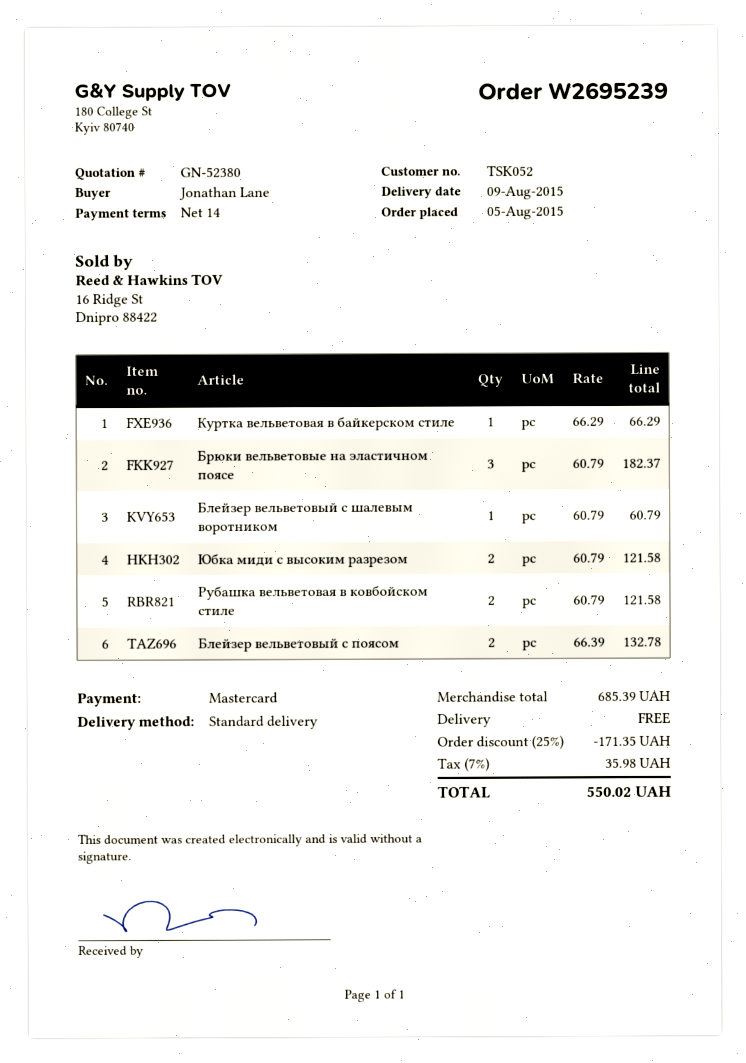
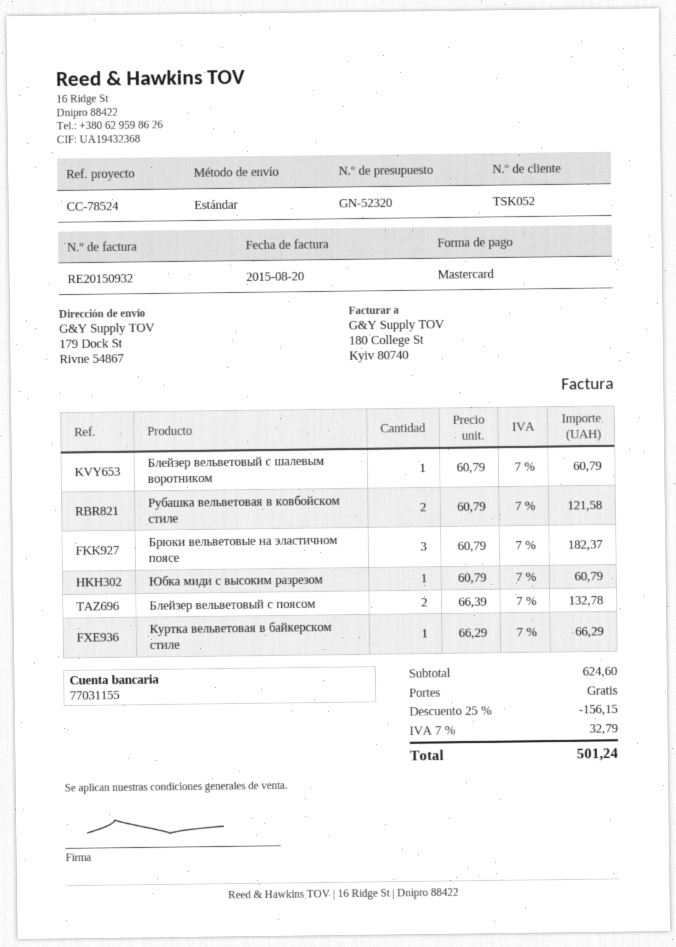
quote number: GN-52380 -> GN-52320
Юбка миди с высоким разрезом: 2 x 60.79 = 121.58 -> 1 x 60.79 = 60.79
subtotal: 685.39 -> 624.60
discount: 25% = 171.35 -> 25% = 156.15
tax: 7% = 35.98 -> 7% = 32.79
total: 550.02 -> 501.24

